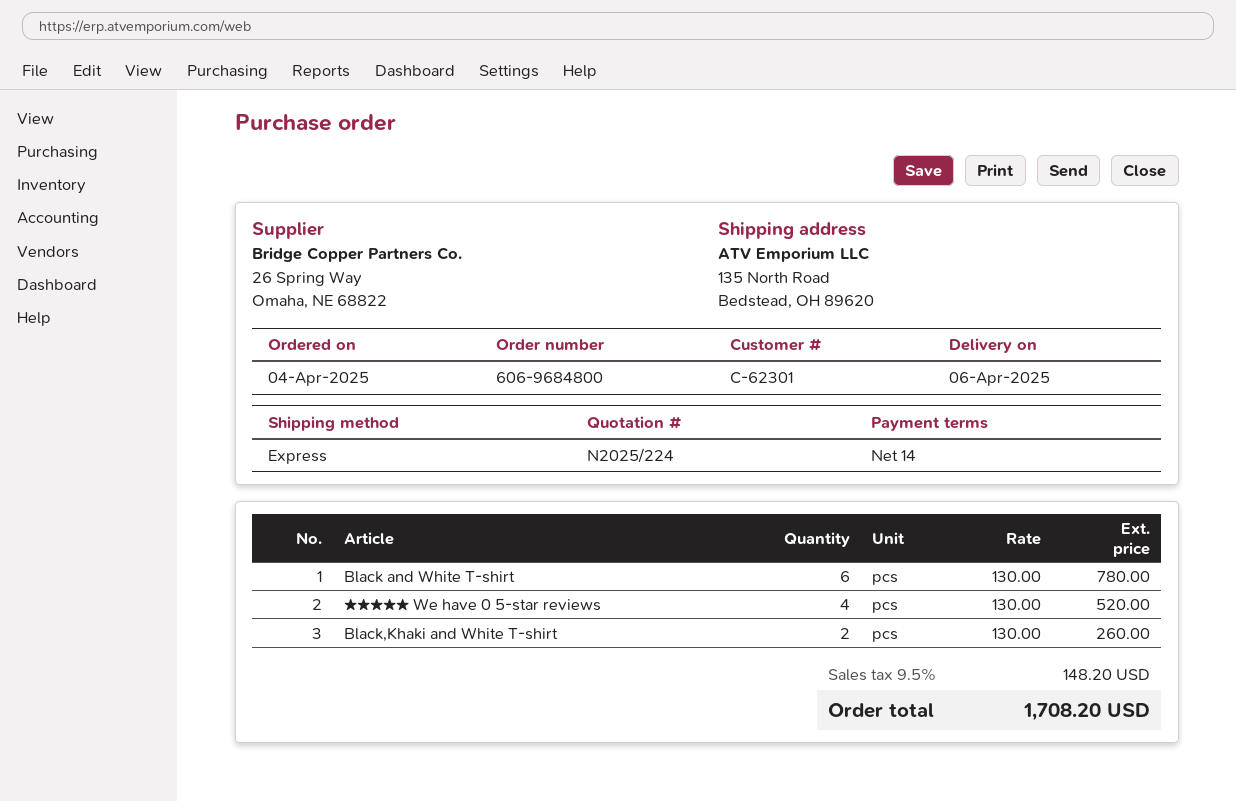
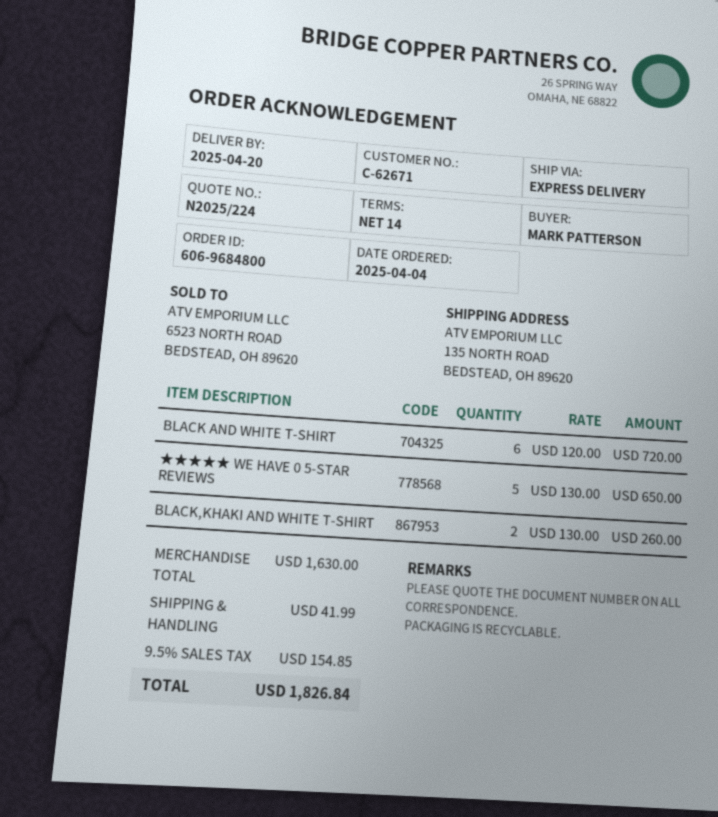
delivery date: 2025-04-06 -> 2025-04-20
customer number: C-62301 -> C-62671
Black and White T-shirt: 6 x 130.00 = 780.00 -> 6 x 120.00 = 720.00
★★★★★ We have 0 5-star reviews: 4 x 130.00 = 520.00 -> 5 x 130.00 = 650.00
shipping: none -> 41.99
tax: 9.5% = 148.20 -> 9.5% = 154.85
total: 1708.20 -> 1826.84

